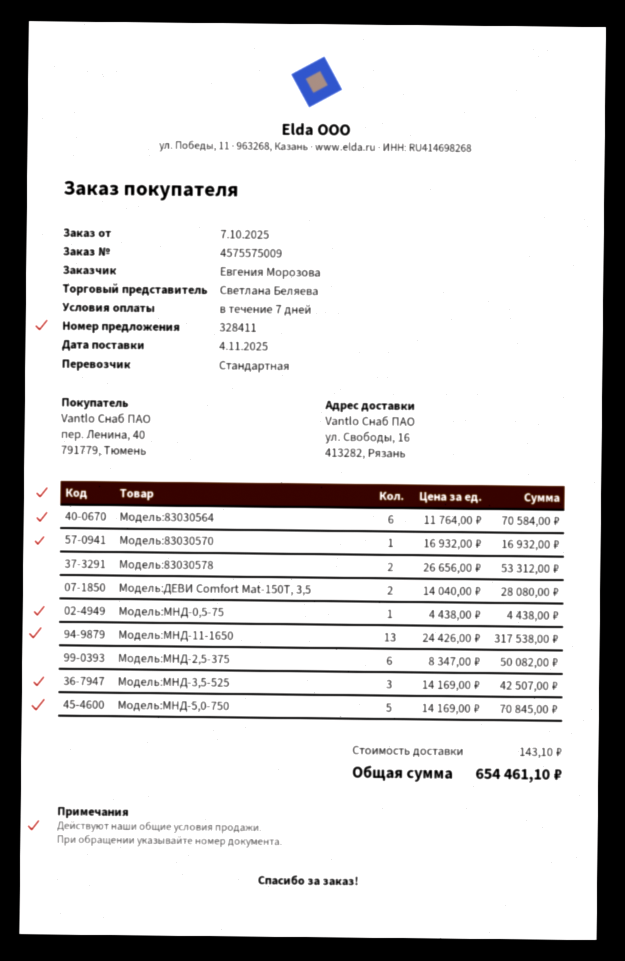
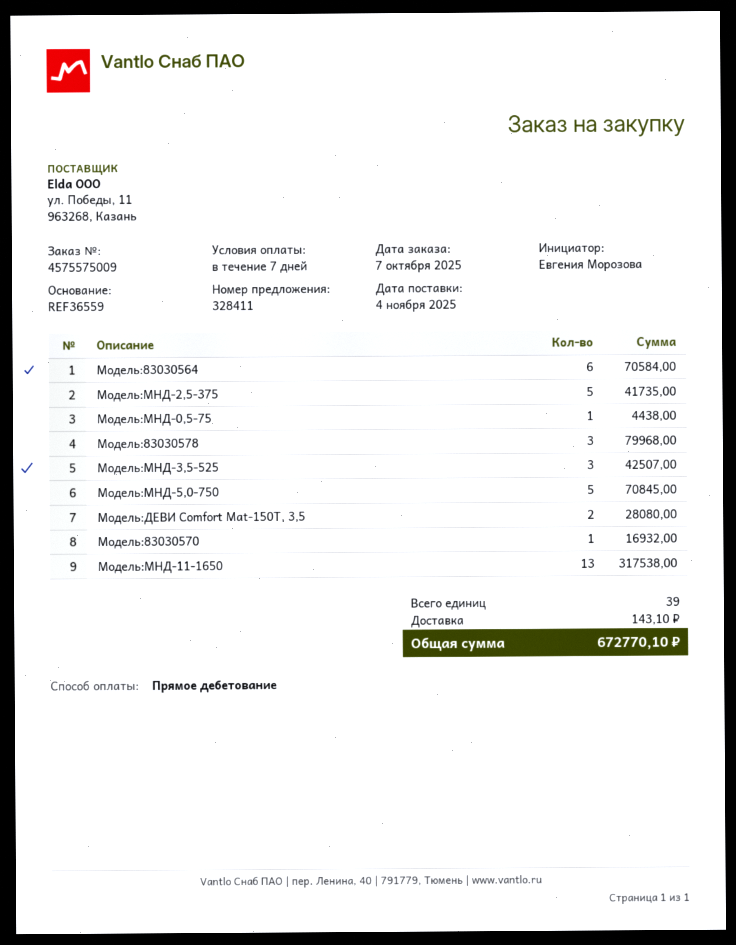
Модель:83030578: 2 for 53312.00 -> 3 for 79968.00
Модель:МНД-2,5-375: 6 for 50082.00 -> 5 for 41735.00
total: 654461.10 -> 672770.10

